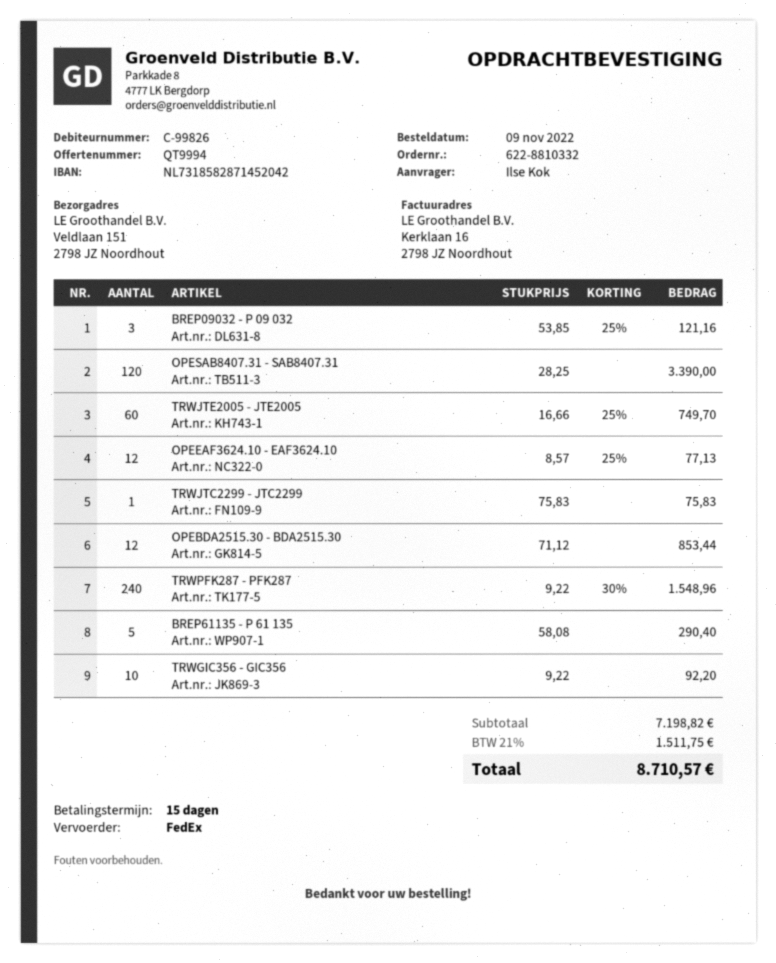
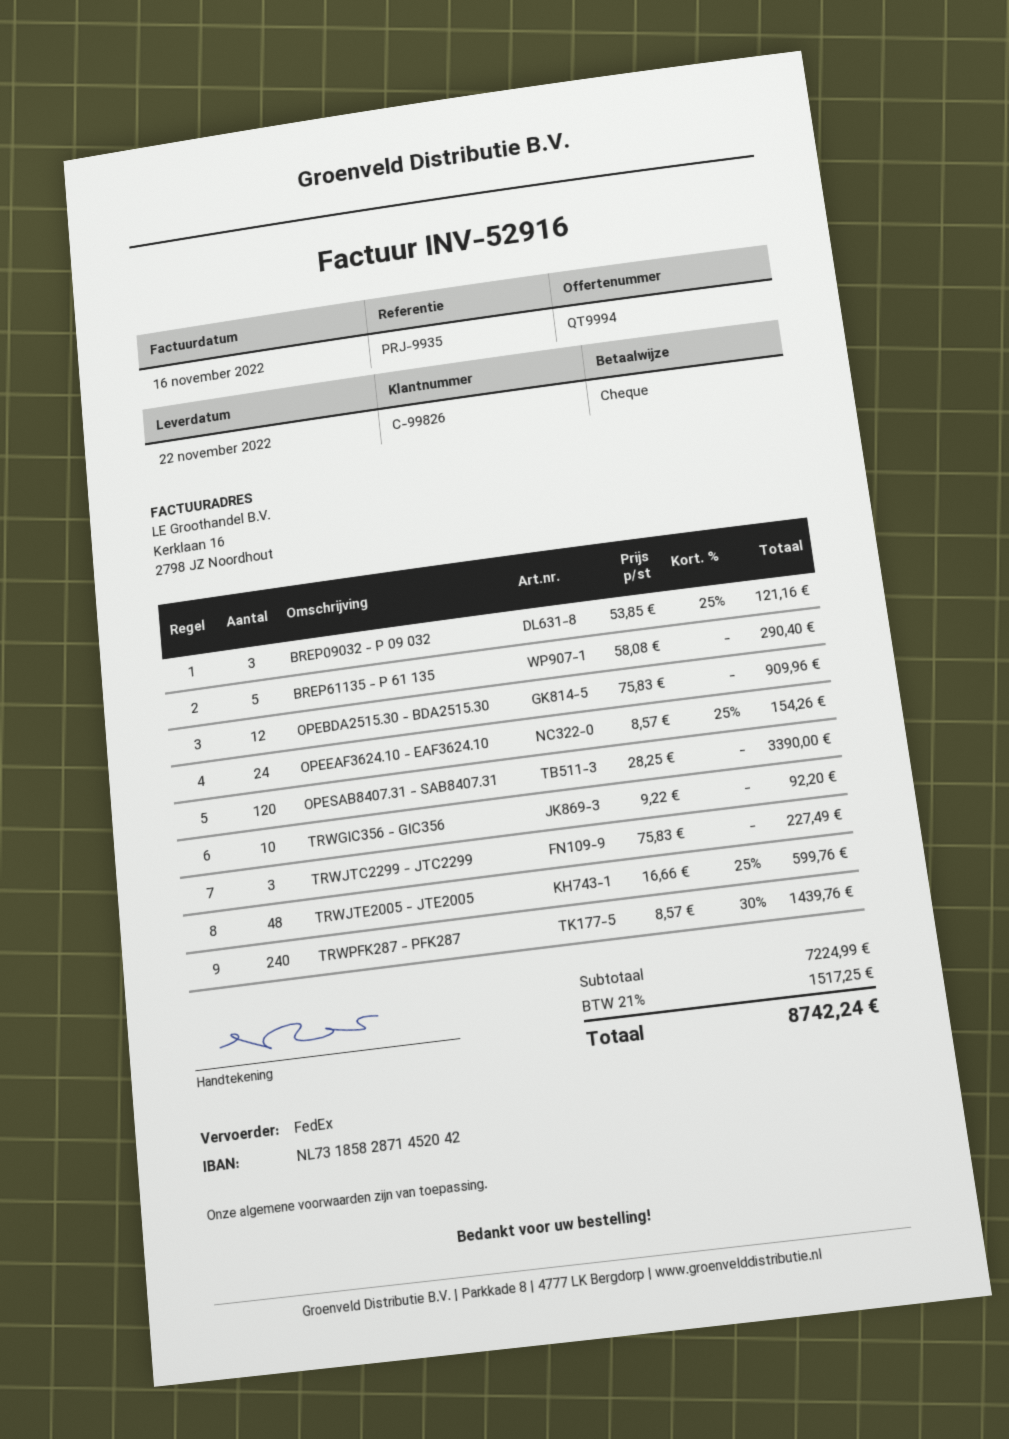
TRWJTE2005 - JTE2005: 60 x 16.66 - 25% = 749.70 -> 48 x 16.66 - 25% = 599.76
OPEEAF3624.10 - EAF3624.10: 12 x 8.57 - 25% = 77.13 -> 24 x 8.57 - 25% = 154.26
TRWJTC2299 - JTC2299: 1 x 75.83 = 75.83 -> 3 x 75.83 = 227.49
OPEBDA2515.30 - BDA2515.30: 12 x 71.12 = 853.44 -> 12 x 75.83 = 909.96
TRWPFK287 - PFK287: 240 x 9.22 - 30% = 1548.96 -> 240 x 8.57 - 30% = 1439.76
subtotal: 7198.82 -> 7224.99
tax: 21% = 1511.75 -> 21% = 1517.25
total: 8710.57 -> 8742.24

